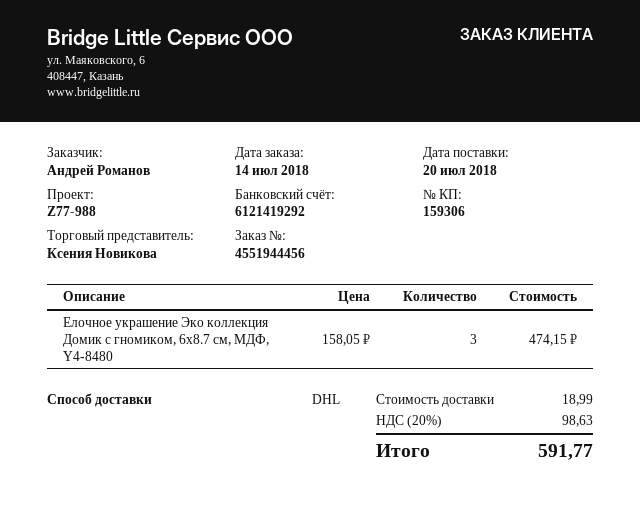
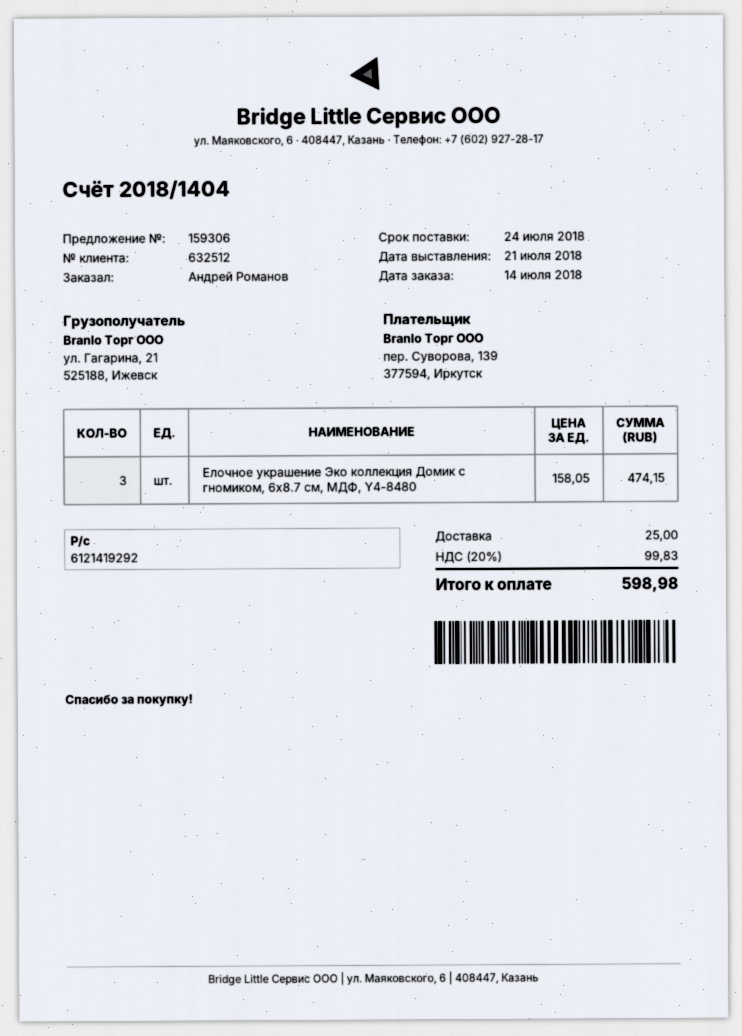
delivery date: 2018-07-20 -> 2018-07-24
shipping: 18.99 -> 25.00
tax: 20% = 98.63 -> 20% = 99.83
total: 591.77 -> 598.98

